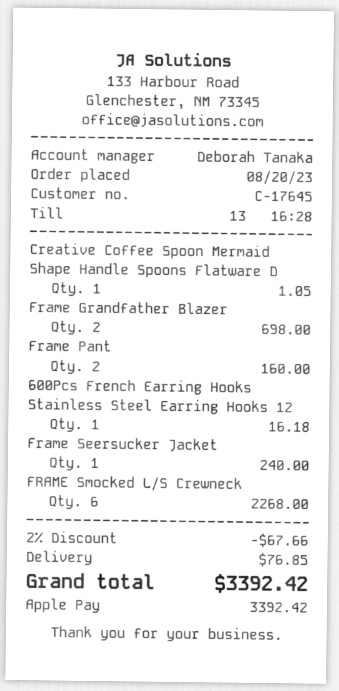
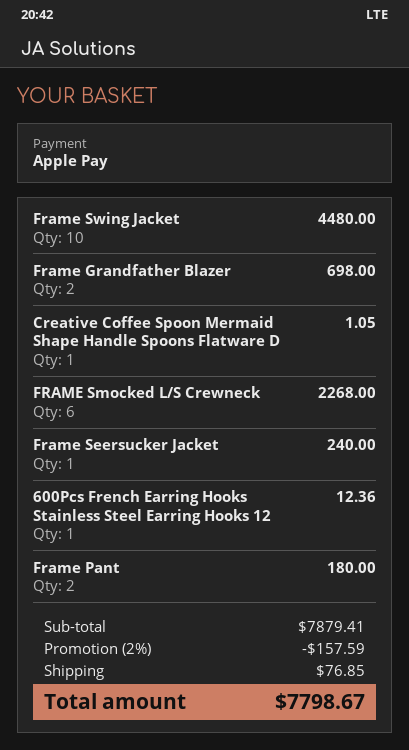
Frame Pant: 2 for 160.00 -> 2 for 180.00
600Pcs French Earring Hooks Stainless Steel Earring Hooks 12: 1 for 16.18 -> 1 for 12.36
Frame Swing Jacket: none -> 10 for 4480.00
discount: 2% = 67.66 -> 2% = 157.59
total: 3392.42 -> 7798.67

